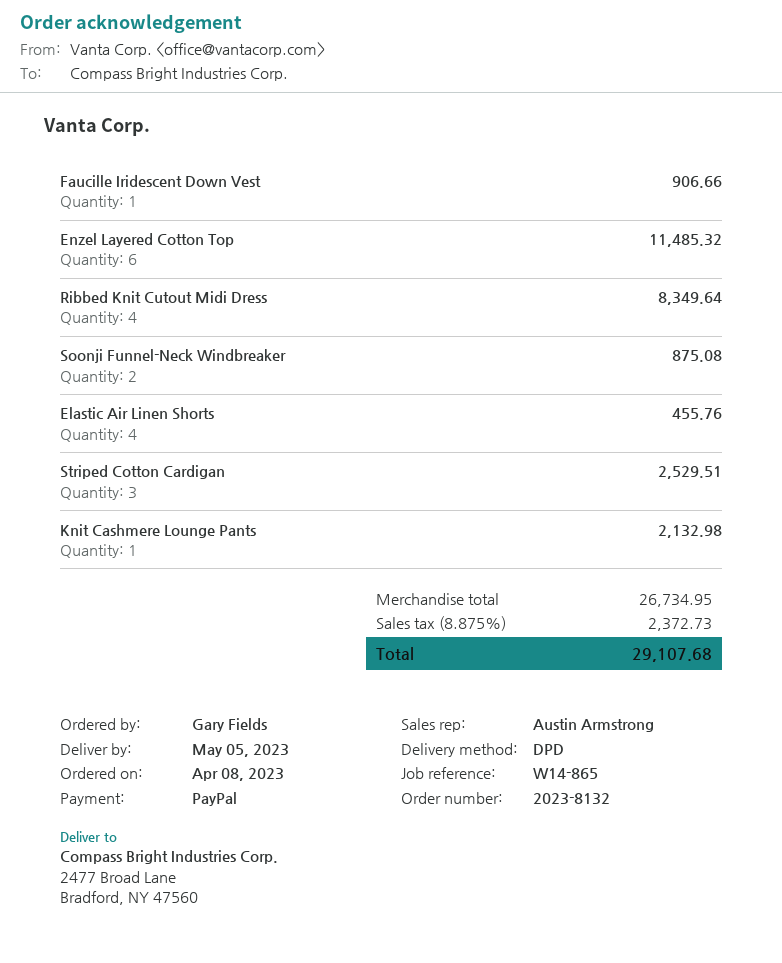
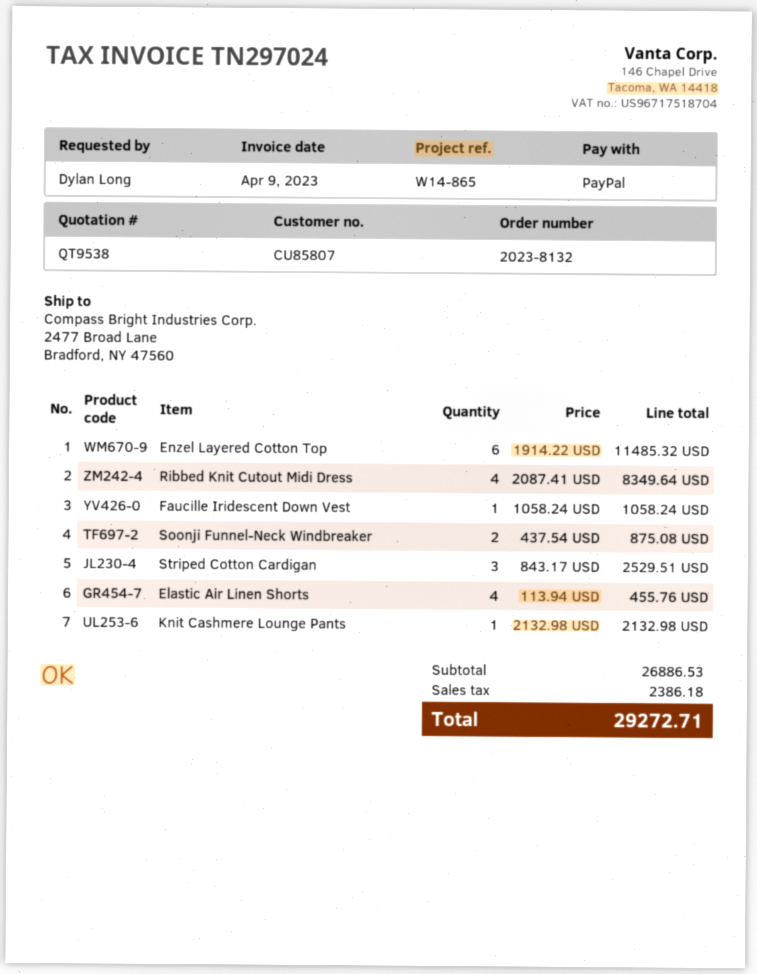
ordered by: Gary Fields -> Dylan Long
Faucille Iridescent Down Vest: 1 for 906.66 -> 1 for 1058.24
subtotal: 26734.95 -> 26886.53
tax: 2372.73 -> 2386.18
total: 29107.68 -> 29272.71

